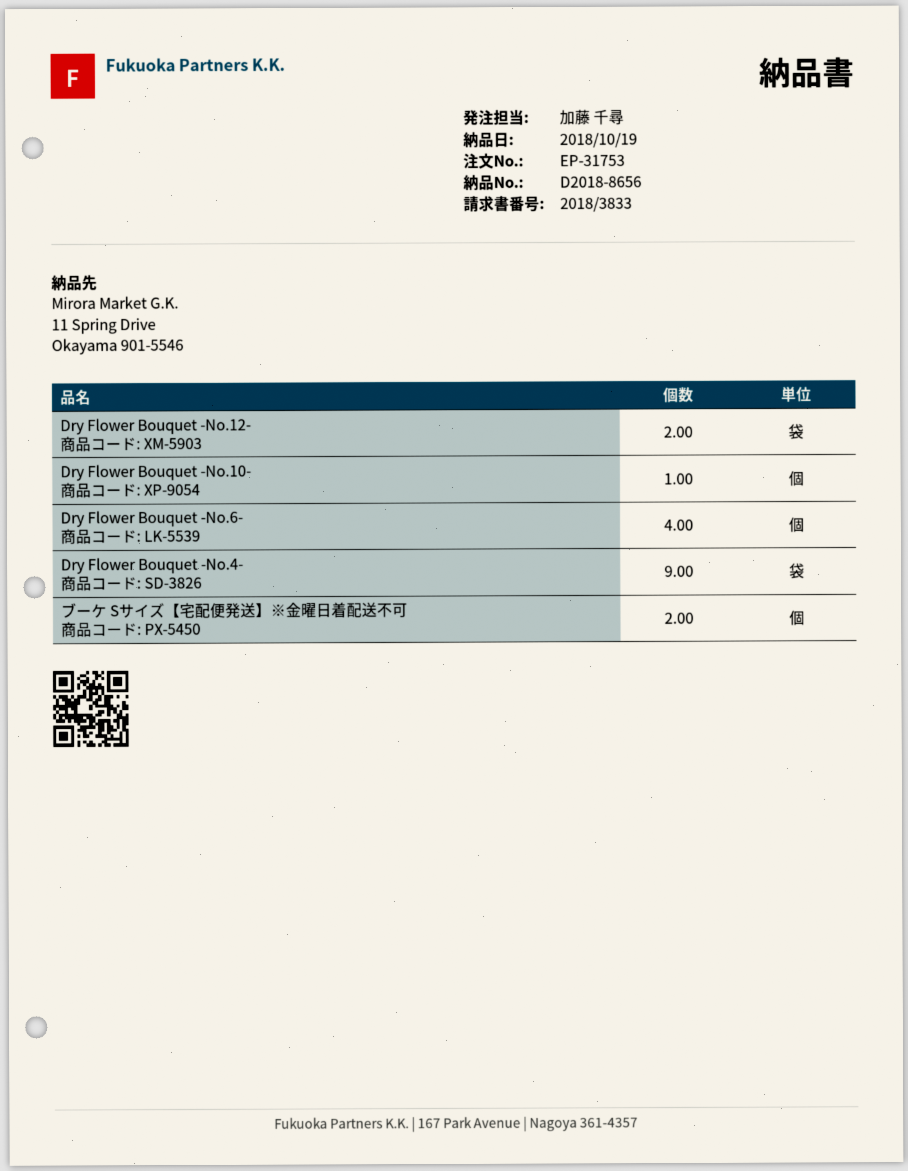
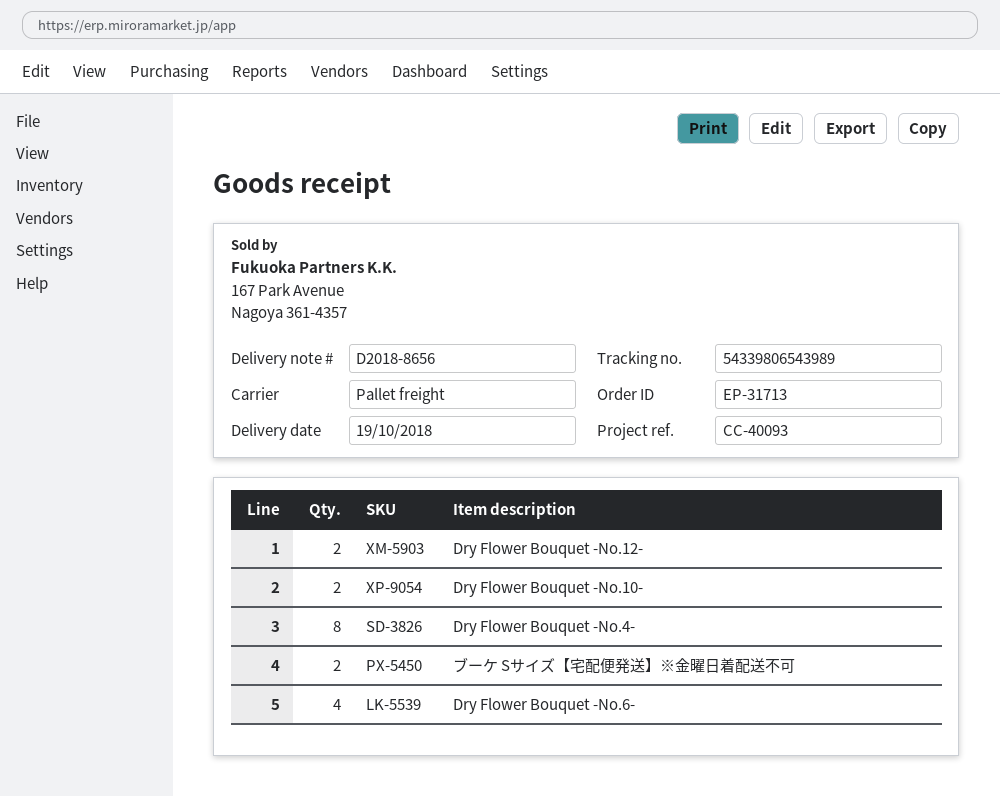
order number: EP-31753 -> EP-31713
Dry Flower Bouquet -No.10-: 1 -> 2
Dry Flower Bouquet -No.4-: 9 -> 8

